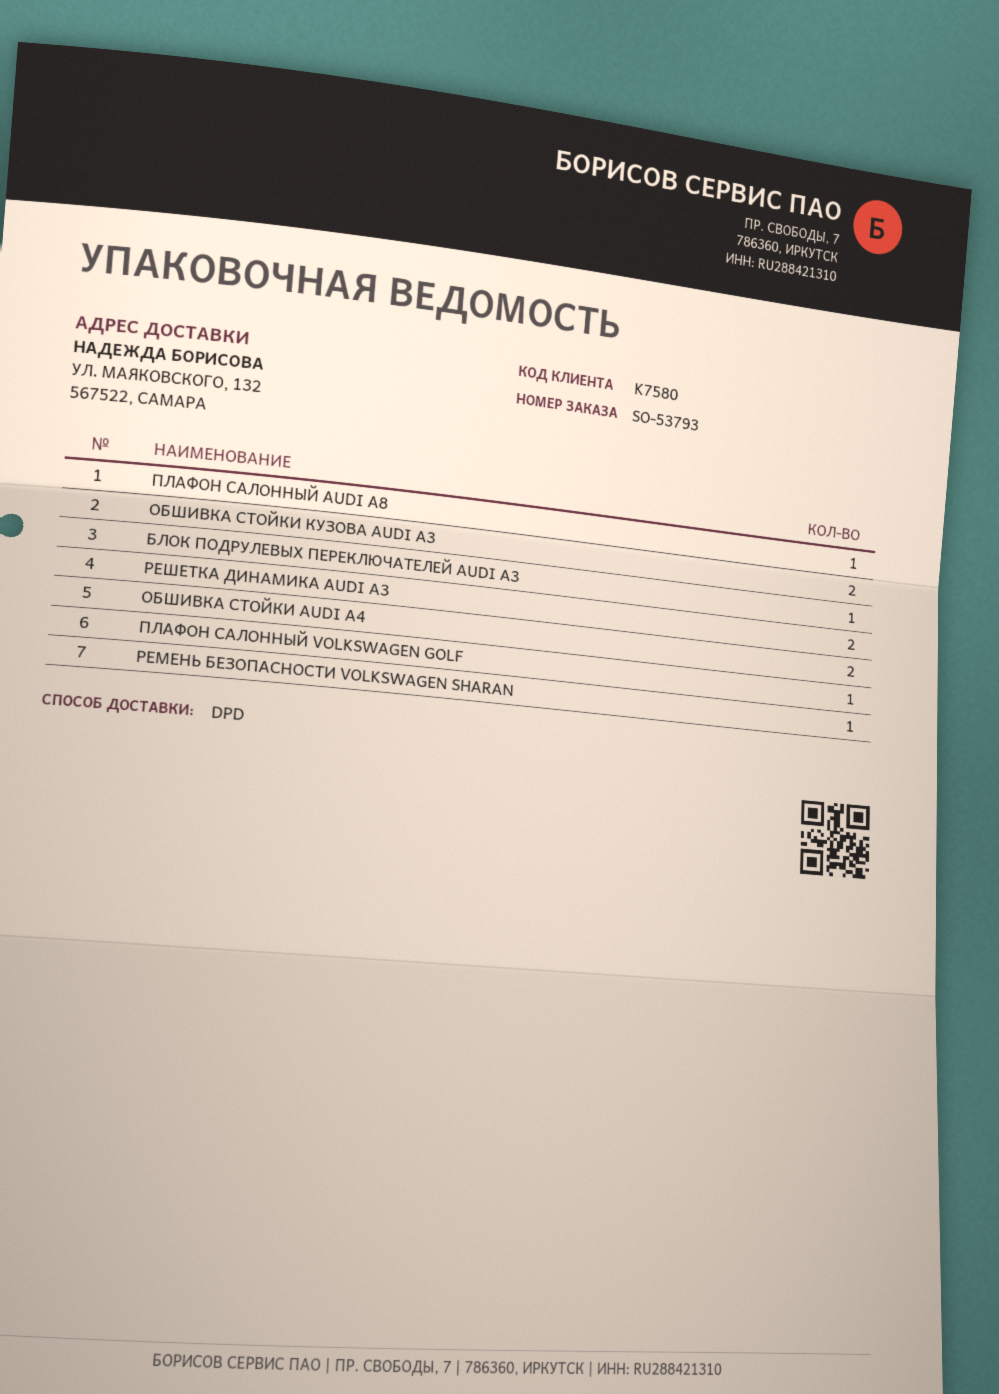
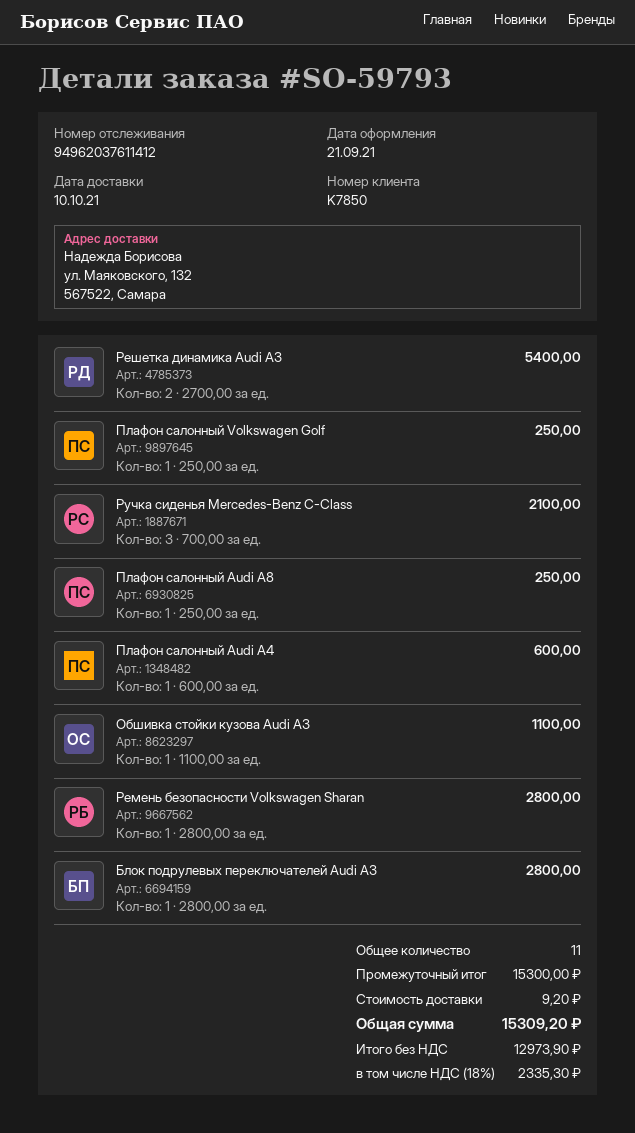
order number: SO-53793 -> SO-59793
customer number: K7580 -> K7850
ОБШИВКА СТОЙКИ КУЗОВА AUDI A3: 2 -> 1
ОБШИВКА СТОЙКИ AUDI A4: 2 -> none
Ручка сиденья Mercedes-Benz C-Class: none -> 3
Плафон салонный Audi A4: none -> 1

